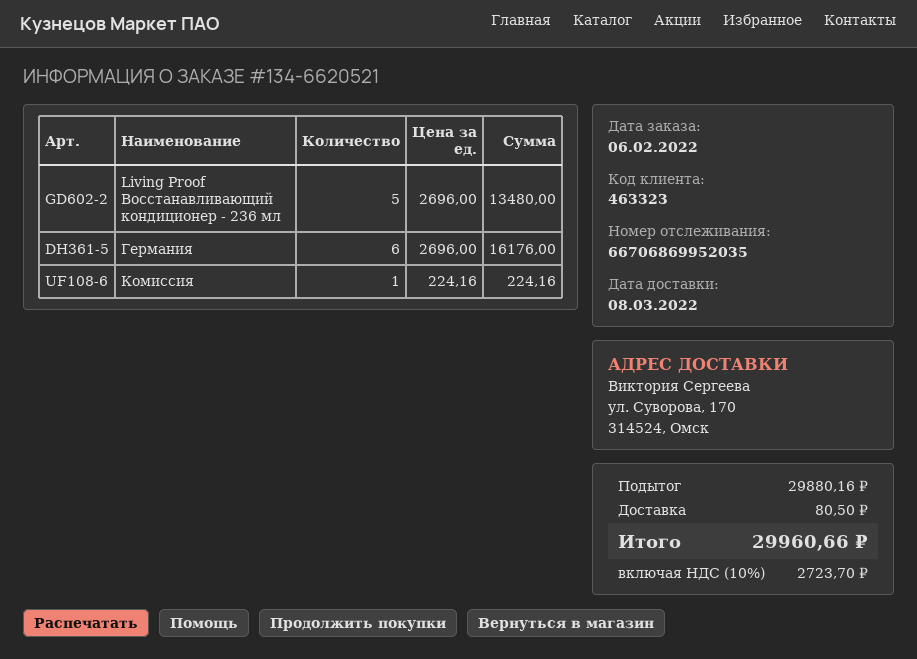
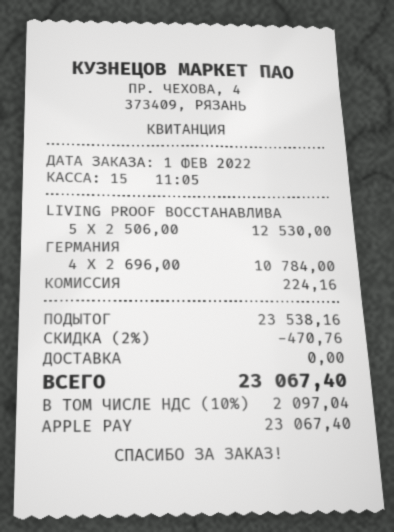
order date: 2022-02-06 -> 2022-02-01
Living Proof Восстанавливающий кондиционер - 236 мл: 5 x 2696.00 = 13480.00 -> 5 x 2506.00 = 12530.00
Германия: 6 x 2696.00 = 16176.00 -> 4 x 2696.00 = 10784.00
subtotal: 29880.16 -> 23538.16
discount: none -> 2% = 470.76
shipping: 80.50 -> 0.00
tax: 10% = 2723.70 -> 10% = 2097.04
total: 29960.66 -> 23067.40

